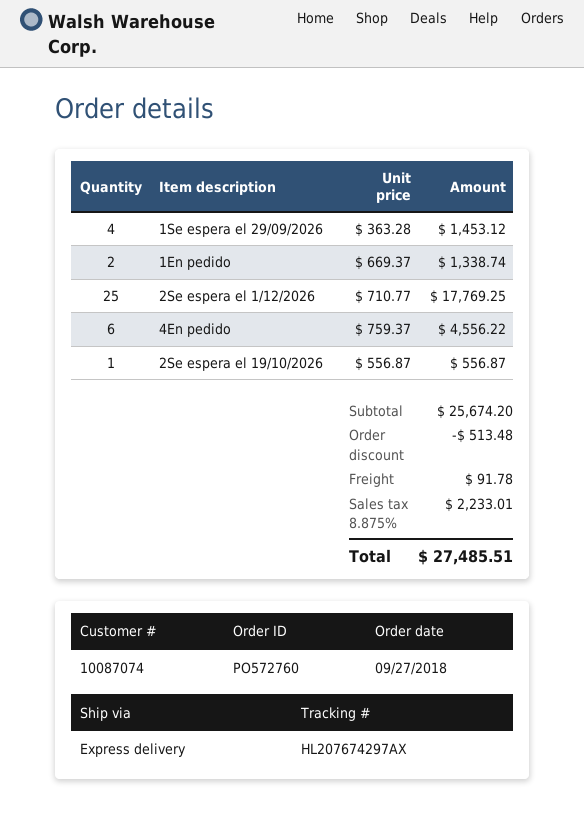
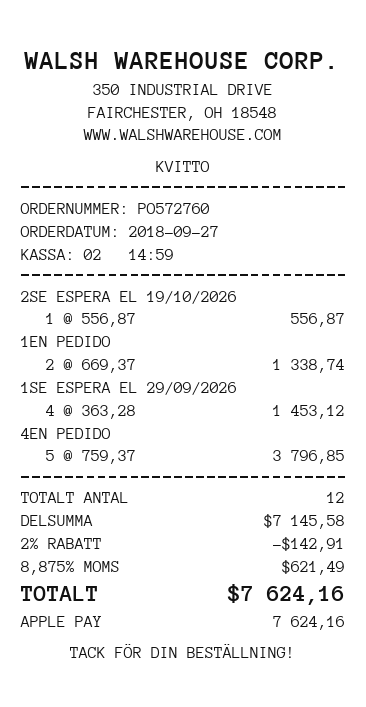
2Se espera el 1/12/2026: 25 x 710.77 = 17769.25 -> none
4En pedido: 6 x 759.37 = 4556.22 -> 5 x 759.37 = 3796.85
subtotal: 25674.20 -> 7145.58
discount: 513.48 -> 142.91
shipping: 91.78 -> none
tax: 8.875% = 2233.01 -> 8.875% = 621.49
total: 27485.51 -> 7624.16

